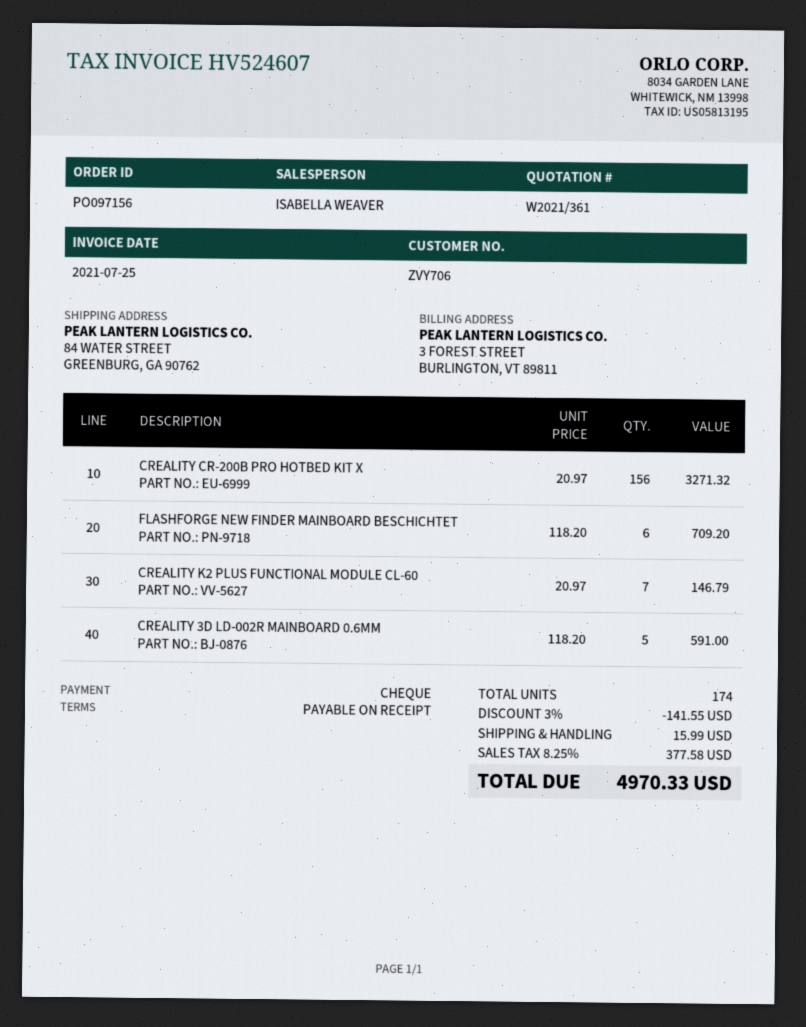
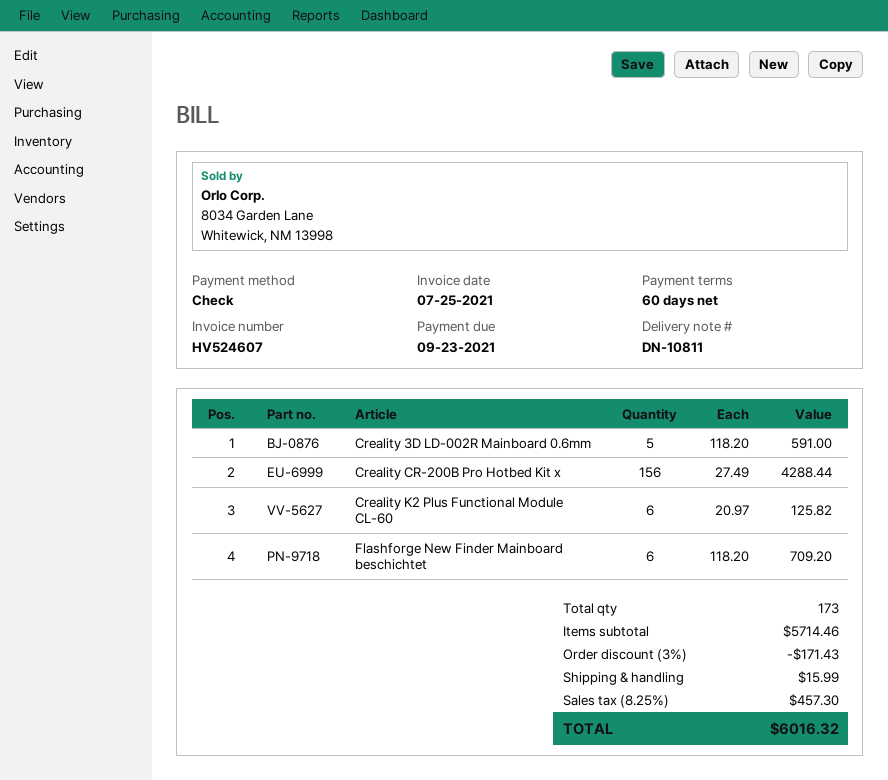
payment terms: on receipt -> 60 days
CREALITY CR-200B PRO HOTBED KIT X: 156 x 20.97 = 3271.32 -> 156 x 27.49 = 4288.44
CREALITY K2 PLUS FUNCTIONAL MODULE CL-60: 7 x 20.97 = 146.79 -> 6 x 20.97 = 125.82
total quantity: 174 -> 173
discount: 3% = 141.55 -> 3% = 171.43
tax: 8.25% = 377.58 -> 8.25% = 457.30
total: 4970.33 -> 6016.32

